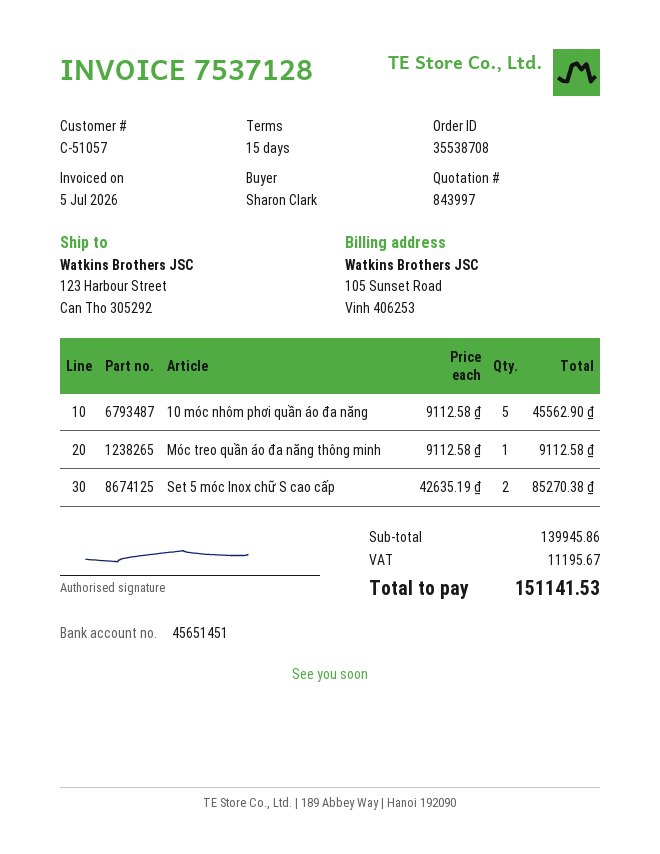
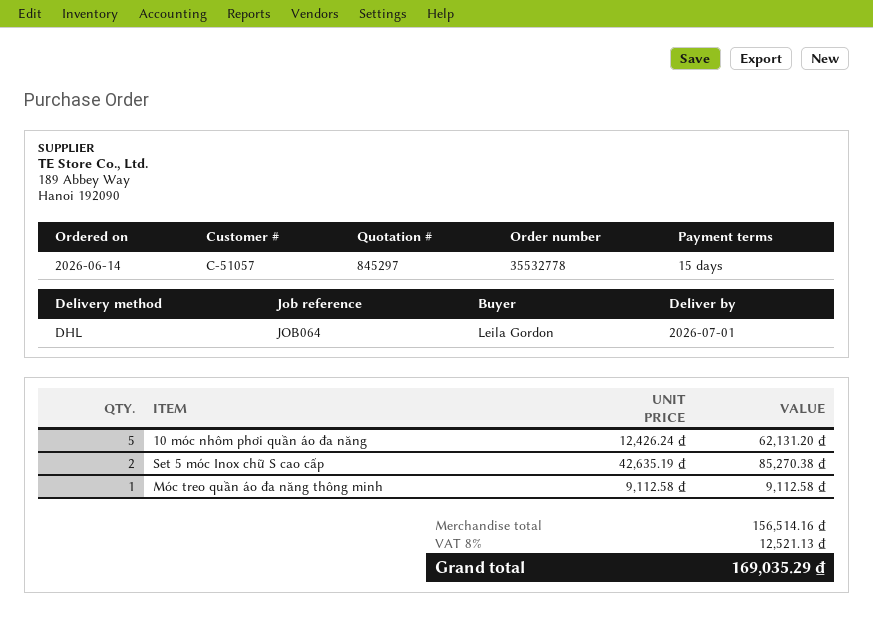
quote number: 843997 -> 845297
order number: 35538708 -> 35532778
ordered by: Sharon Clark -> Leila Gordon
10 móc nhôm phơi quần áo đa năng: 5 x 9112.58 = 45562.90 -> 5 x 12426.24 = 62131.20
subtotal: 139945.86 -> 156514.16
tax: 11195.67 -> 12521.13
total: 151141.53 -> 169035.29

